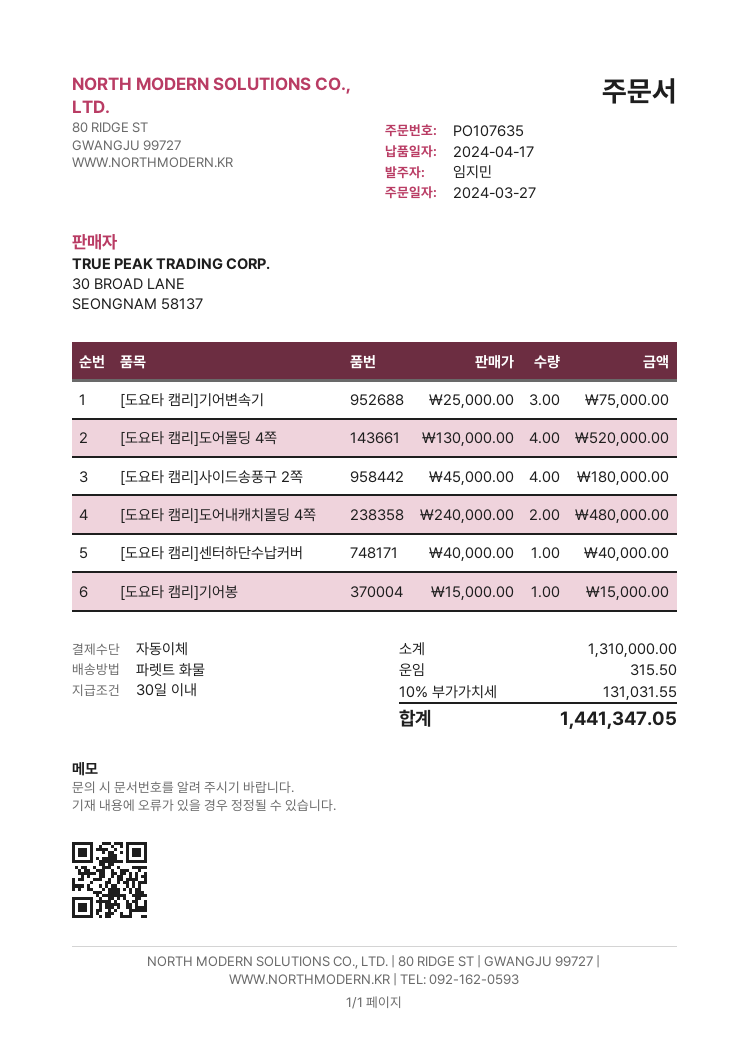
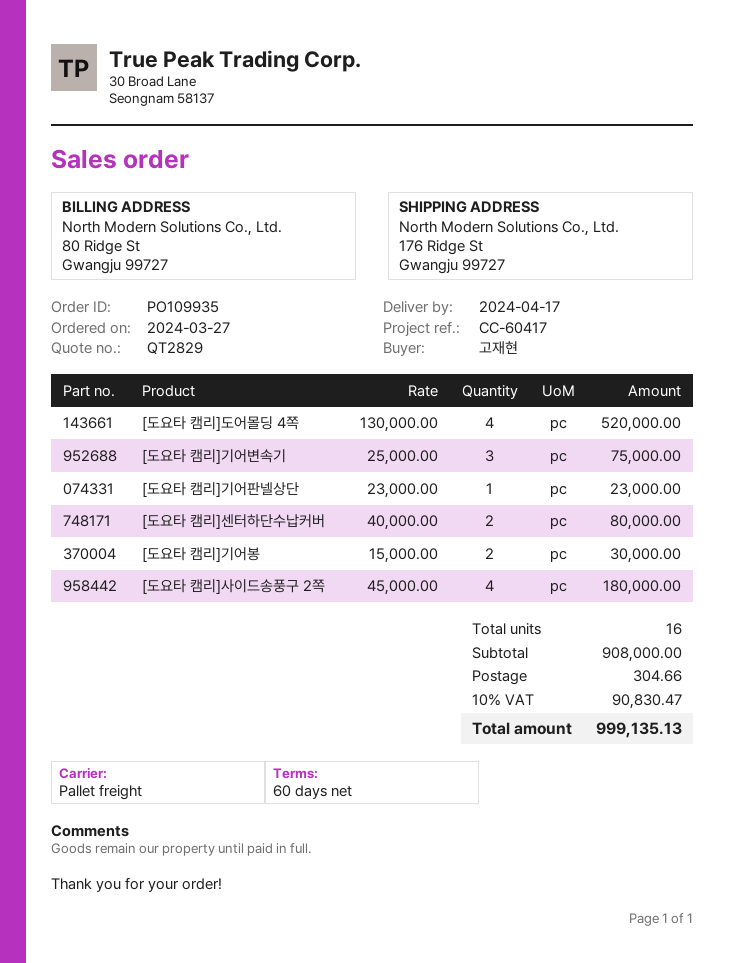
order number: PO107635 -> PO109935
payment terms: 30 days -> 60 days
ordered by: 임지민 -> 고재현
[도요타 캠리]도어내캐치몰딩 4쪽: 2 x 240000.00 = 480000.00 -> none
[도요타 캠리]센터하단수납커버: 1 x 40000.00 = 40000.00 -> 2 x 40000.00 = 80000.00
[도요타 캠리]기어봉: 1 x 15000.00 = 15000.00 -> 2 x 15000.00 = 30000.00
[도요타 캠리]기어판넬상단: none -> 1 x 23000.00 = 23000.00
subtotal: 1310000.00 -> 908000.00
shipping: 315.50 -> 304.66
tax: 10% = 131031.55 -> 10% = 90830.47
total: 1441347.05 -> 999135.13

